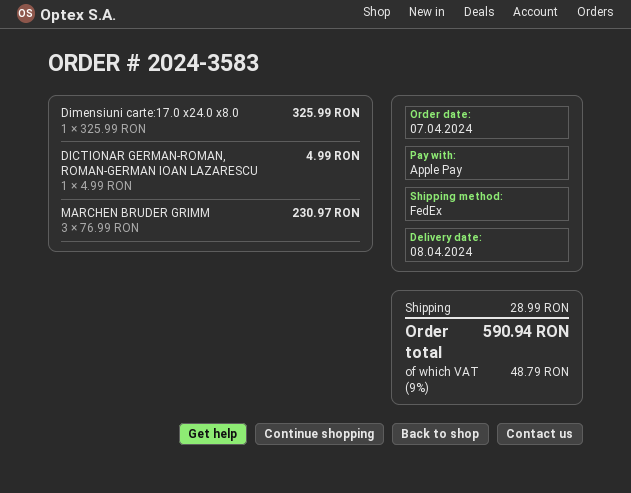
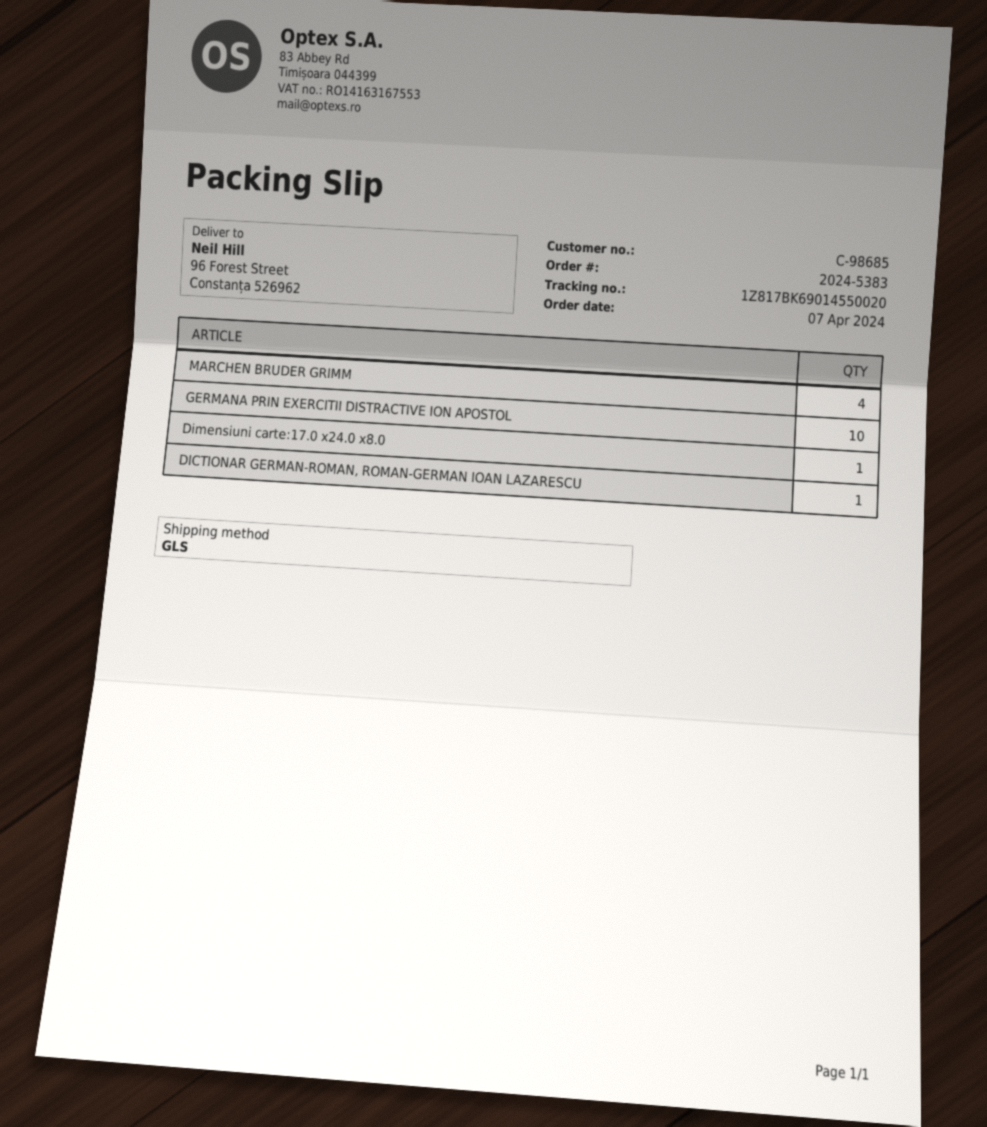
order number: 2024-3583 -> 2024-5383
shipping method: FedEx -> GLS
MARCHEN BRUDER GRIMM: 3 -> 4
GERMANA PRIN EXERCITII DISTRACTIVE ION APOSTOL: none -> 10

